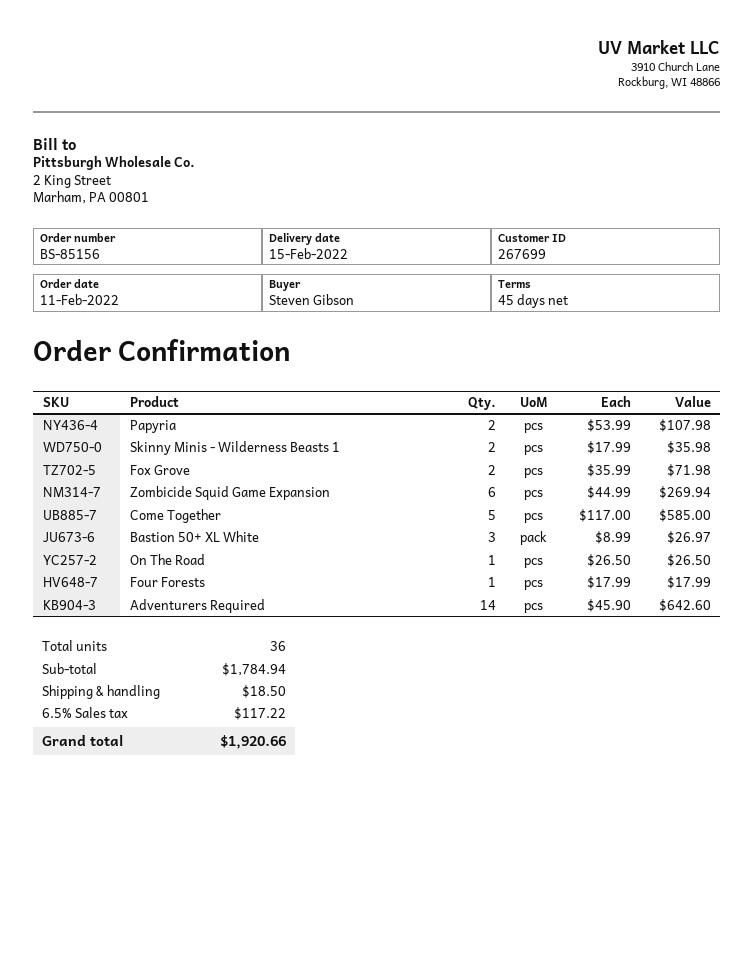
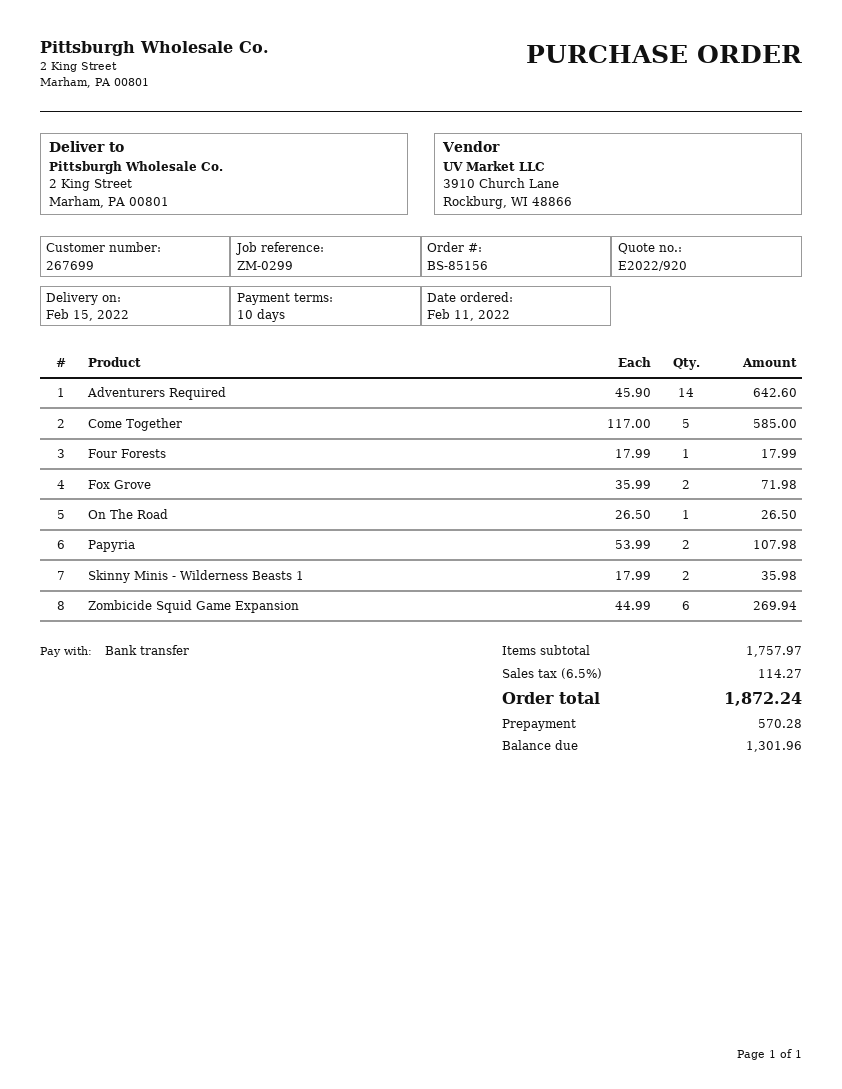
payment terms: 45 days -> 10 days
Bastion 50+ XL White: 3 x 8.99 = 26.97 -> none
subtotal: 1784.94 -> 1757.97
shipping: 18.50 -> none
tax: 6.5% = 117.22 -> 6.5% = 114.27
total: 1920.66 -> 1872.24

